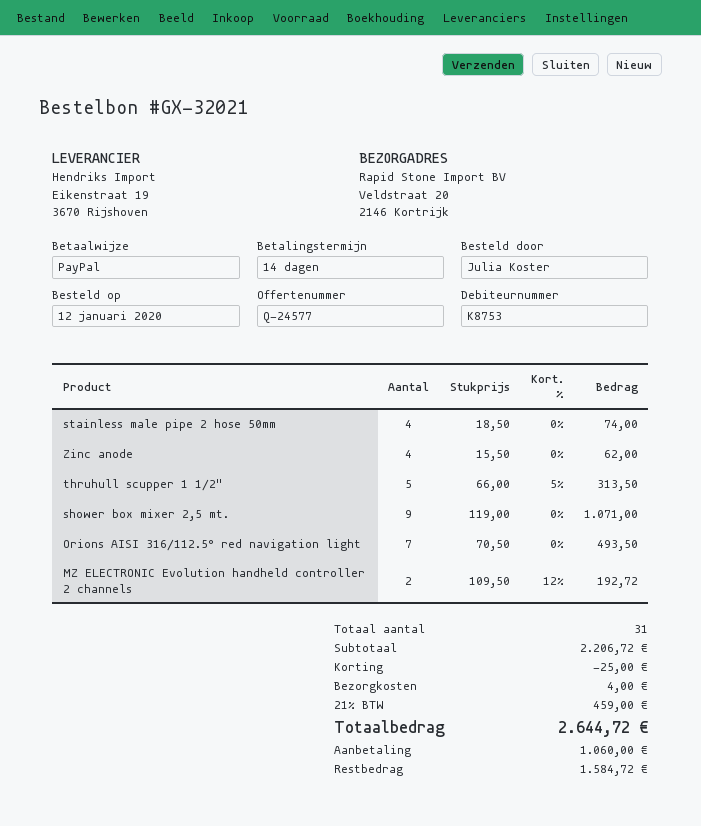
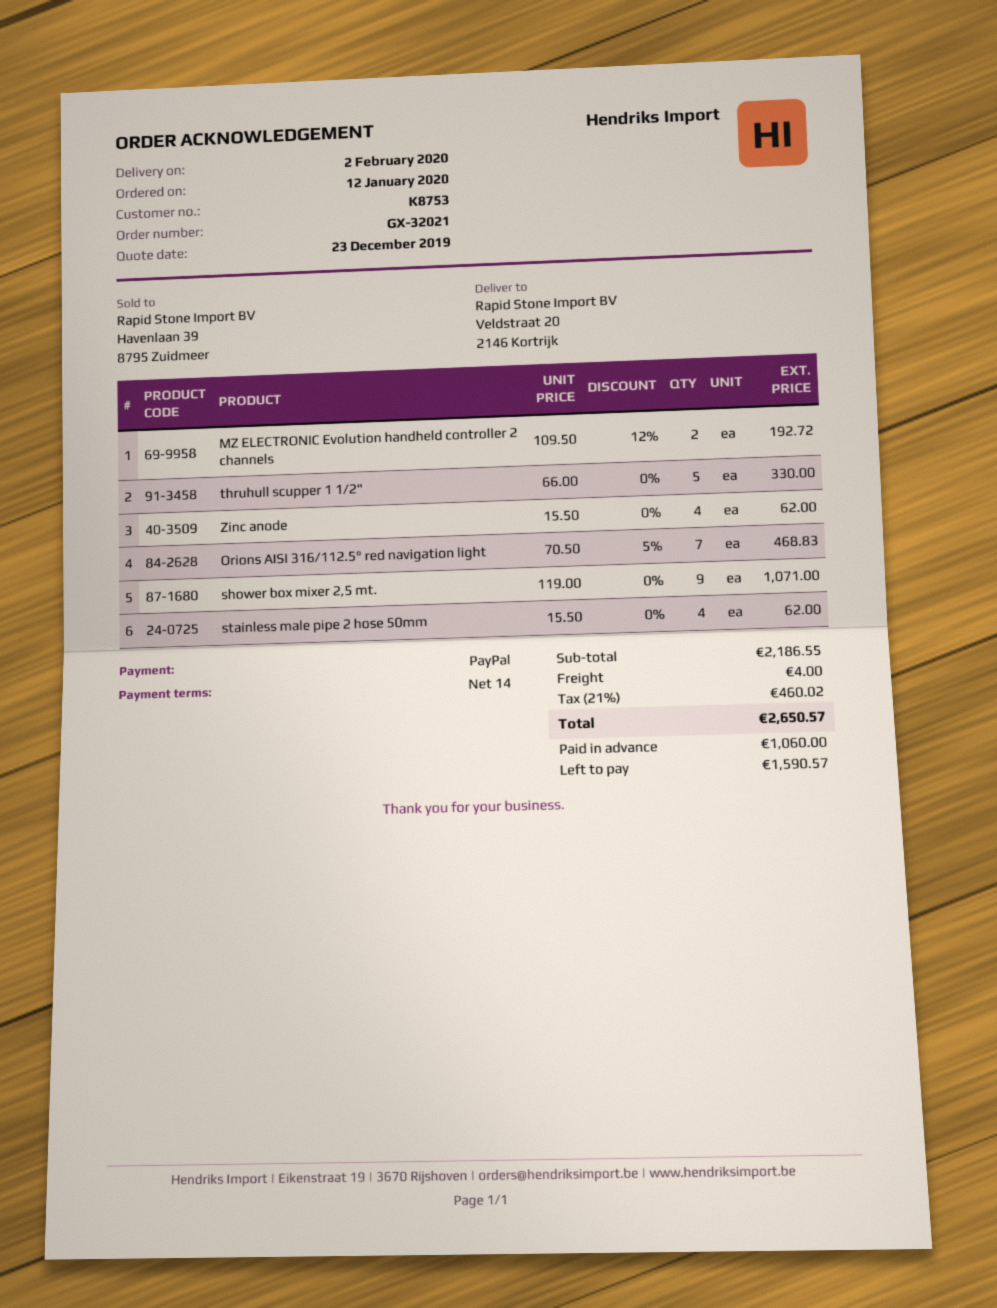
stainless male pipe 2 hose 50mm: 4 x 18.50 = 74.00 -> 4 x 15.50 = 62.00
thruhull scupper 1 1/2": 5 x 66.00 - 5% = 313.50 -> 5 x 66.00 = 330.00
Orions AISI 316/112.5° red navigation light: 7 x 70.50 = 493.50 -> 7 x 70.50 - 5% = 468.83
subtotal: 2206.72 -> 2186.55
discount: 25.00 -> none
tax: 21% = 459.00 -> 21% = 460.02
total: 2644.72 -> 2650.57
balance: 1584.72 -> 1590.57

